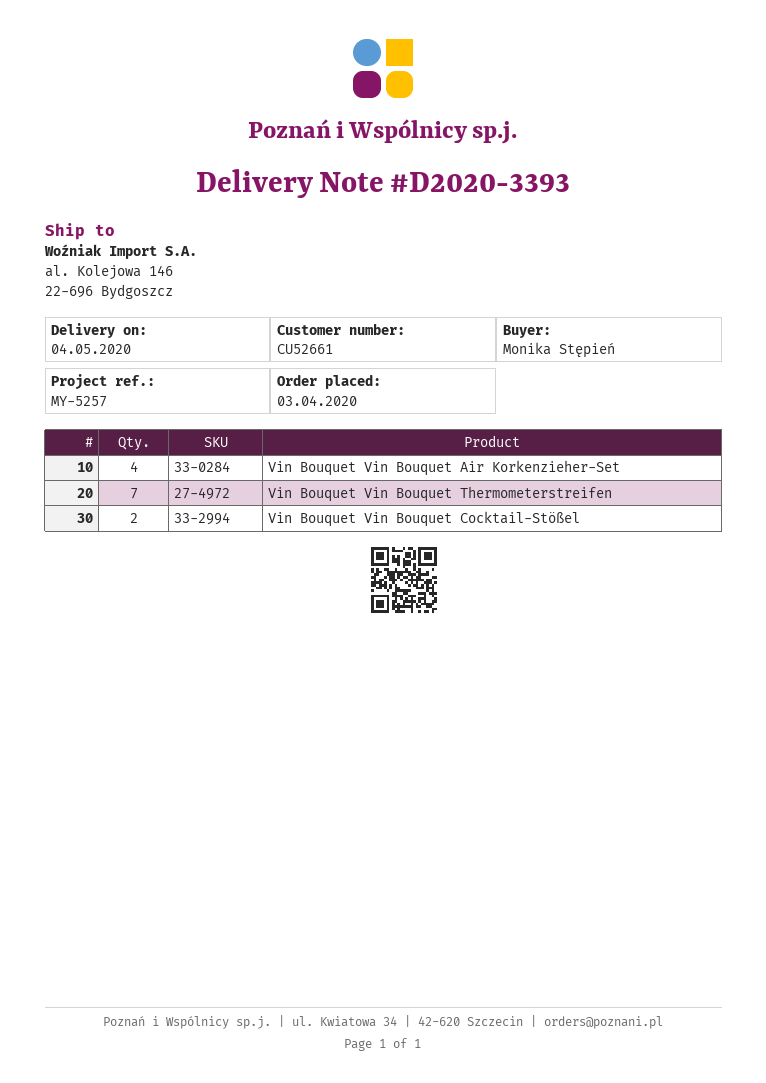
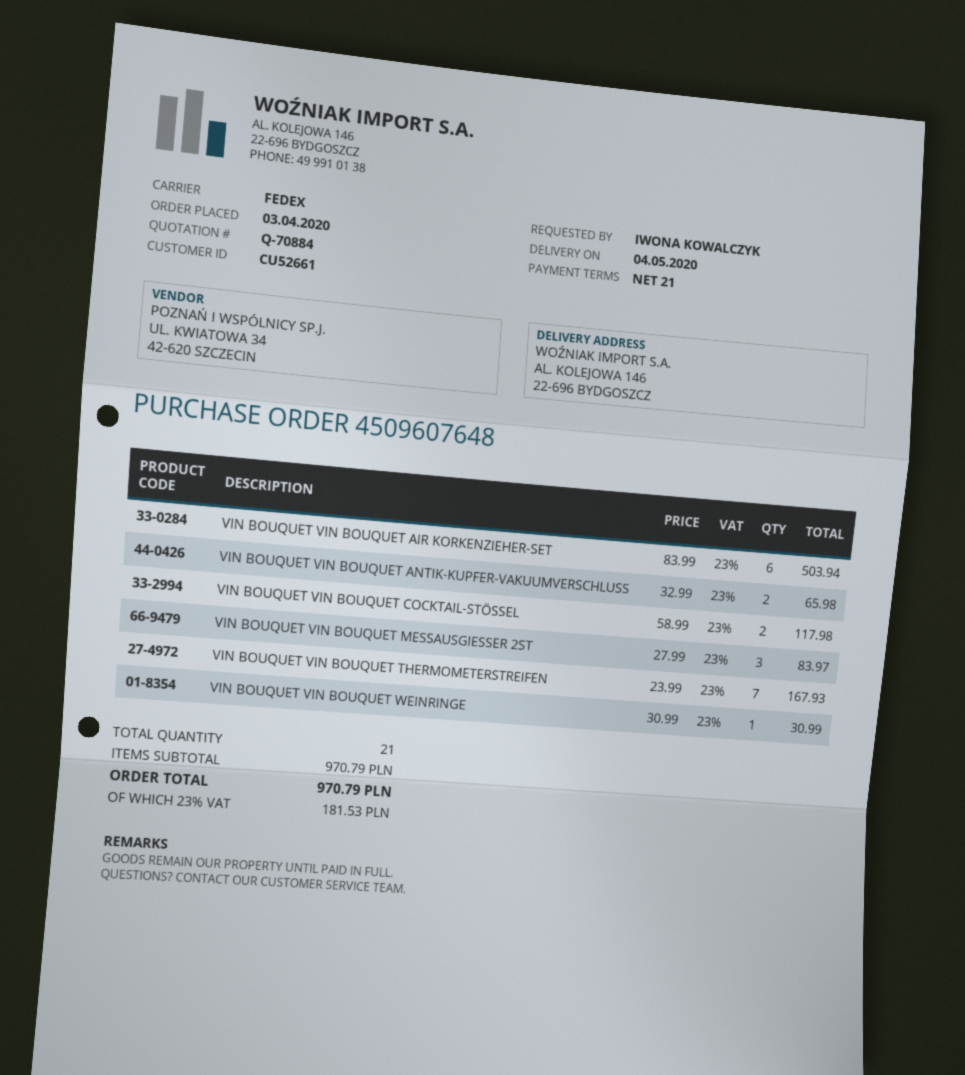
ordered by: Monika Stępień -> IWONA KOWALCZYK
Vin Bouquet Vin Bouquet Air Korkenzieher-Set: 4 -> 6
VIN BOUQUET VIN BOUQUET ANTIK-KUPFER-VAKUUMVERSCHLUSS: none -> 2
VIN BOUQUET VIN BOUQUET MESSAUSGIESSER 2ST: none -> 3
VIN BOUQUET VIN BOUQUET WEINRINGE: none -> 1

